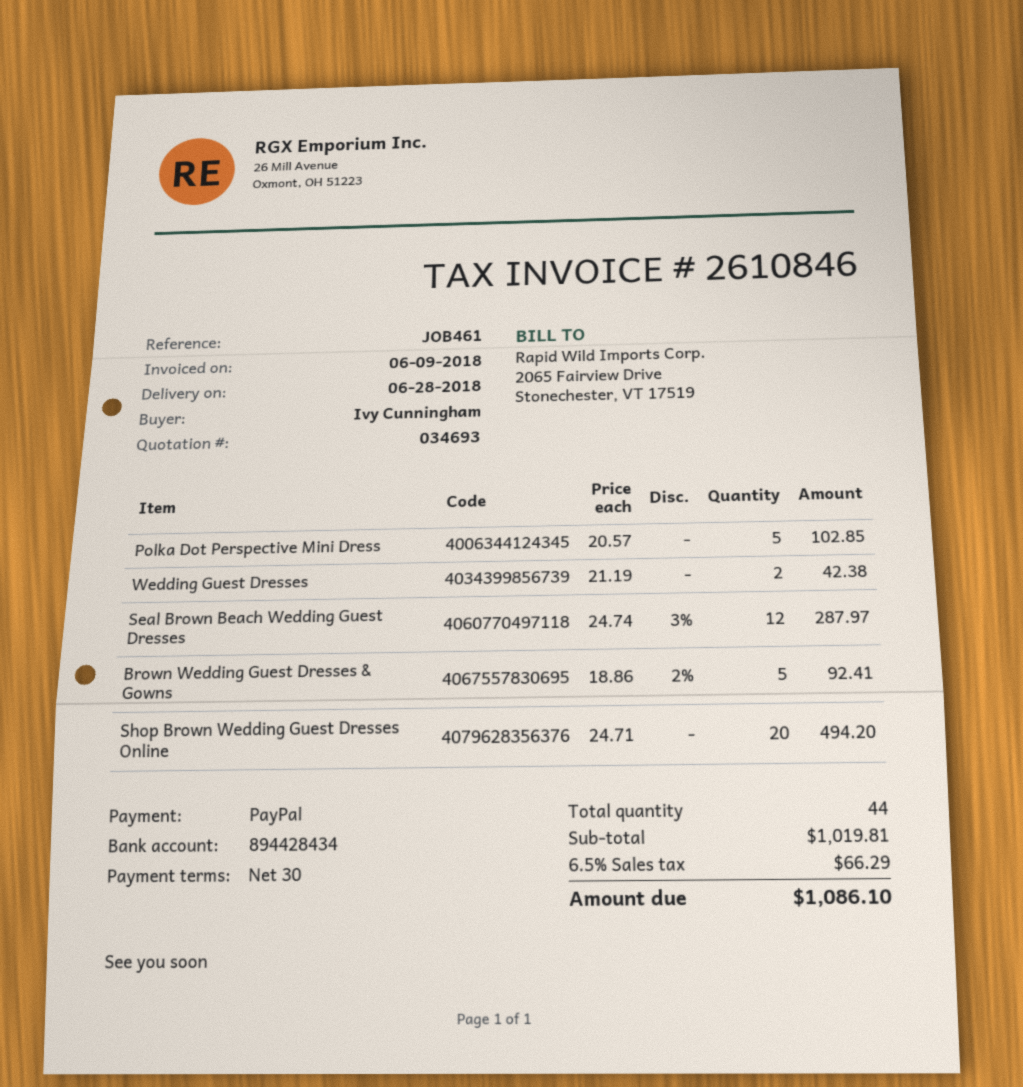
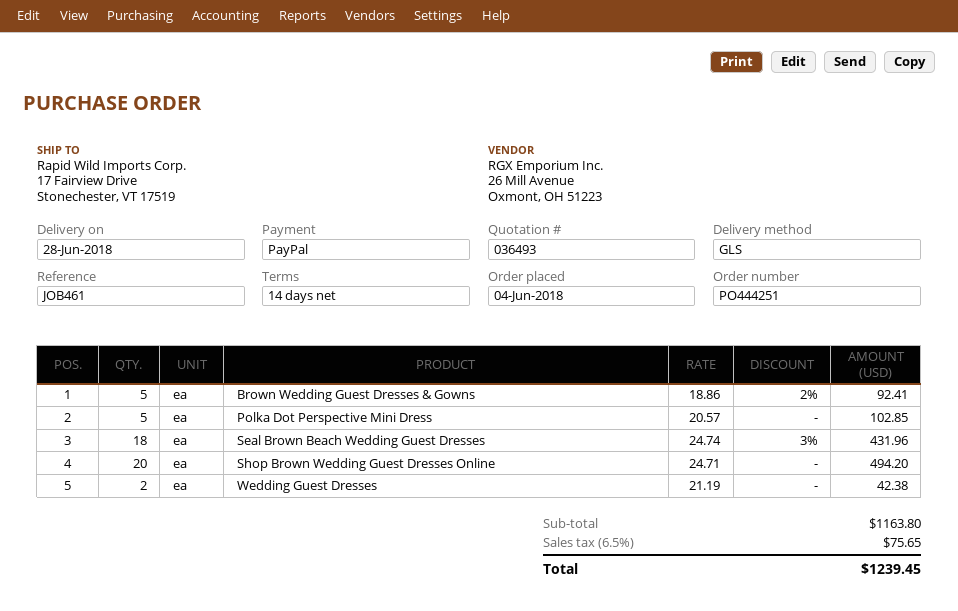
quote number: 034693 -> 036493
payment terms: 30 days -> 14 days
Seal Brown Beach Wedding Guest Dresses: 12 x 24.74 - 3% = 287.97 -> 18 x 24.74 - 3% = 431.96
subtotal: 1019.81 -> 1163.80
tax: 6.5% = 66.29 -> 6.5% = 75.65
total: 1086.10 -> 1239.45

